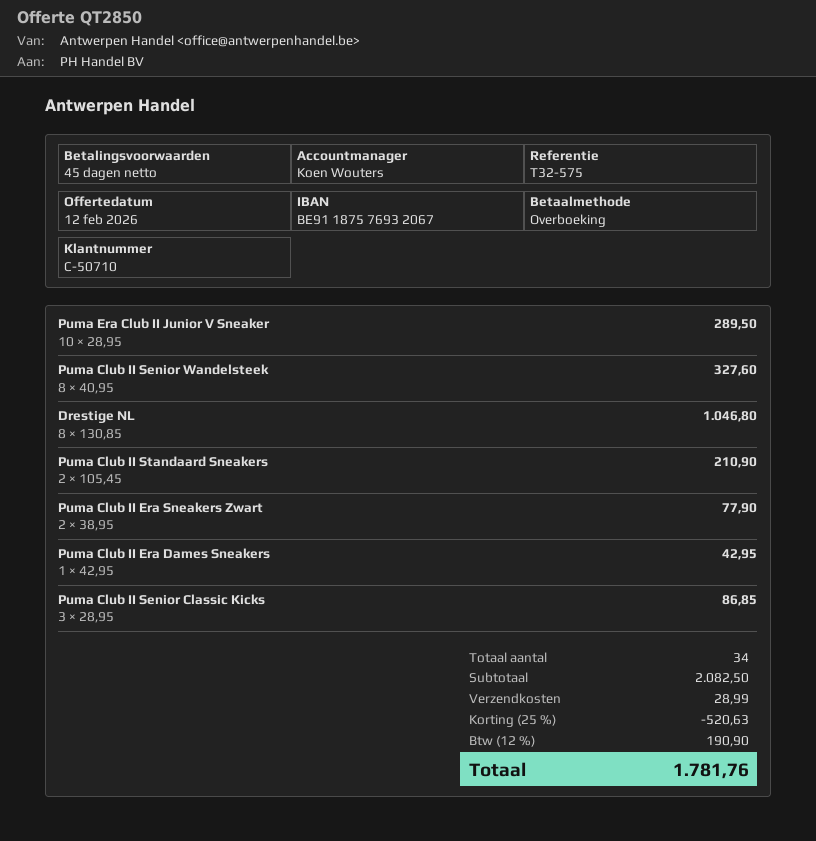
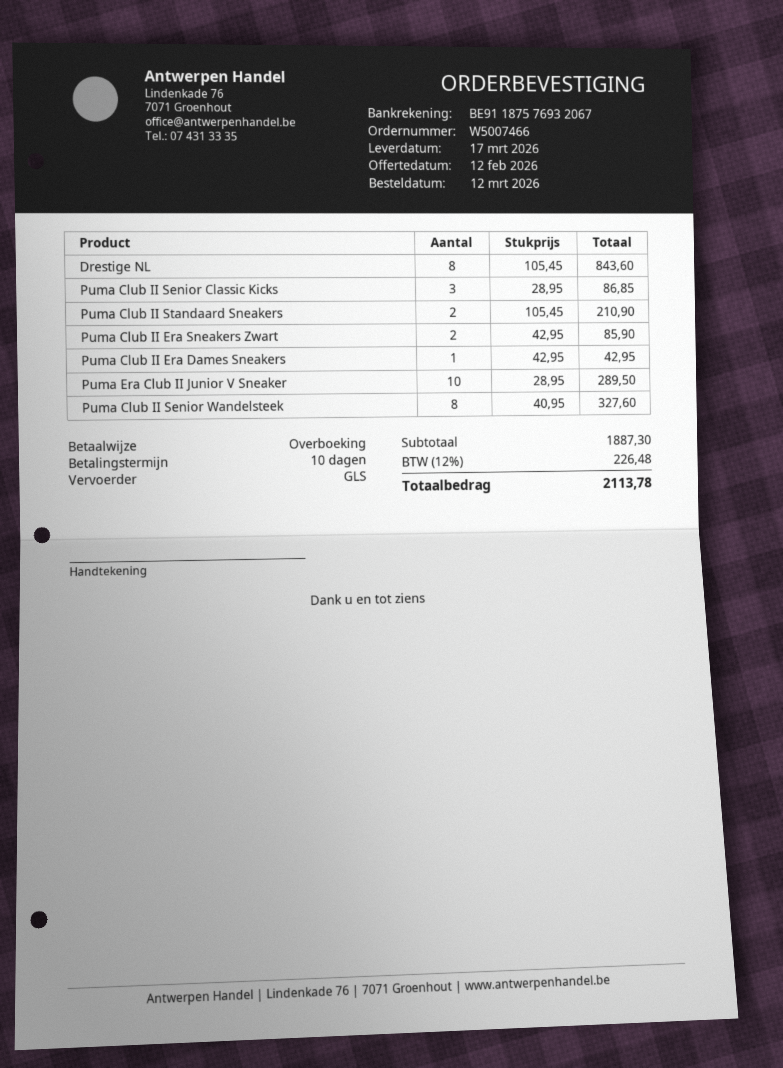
payment terms: 45 days -> 10 days
Drestige NL: 8 x 130.85 = 1046.80 -> 8 x 105.45 = 843.60
Puma Club II Era Sneakers Zwart: 2 x 38.95 = 77.90 -> 2 x 42.95 = 85.90
subtotal: 2082.50 -> 1887.30
discount: 25% = 520.63 -> none
shipping: 28.99 -> none
tax: 12% = 190.90 -> 12% = 226.48
total: 1781.76 -> 2113.78

